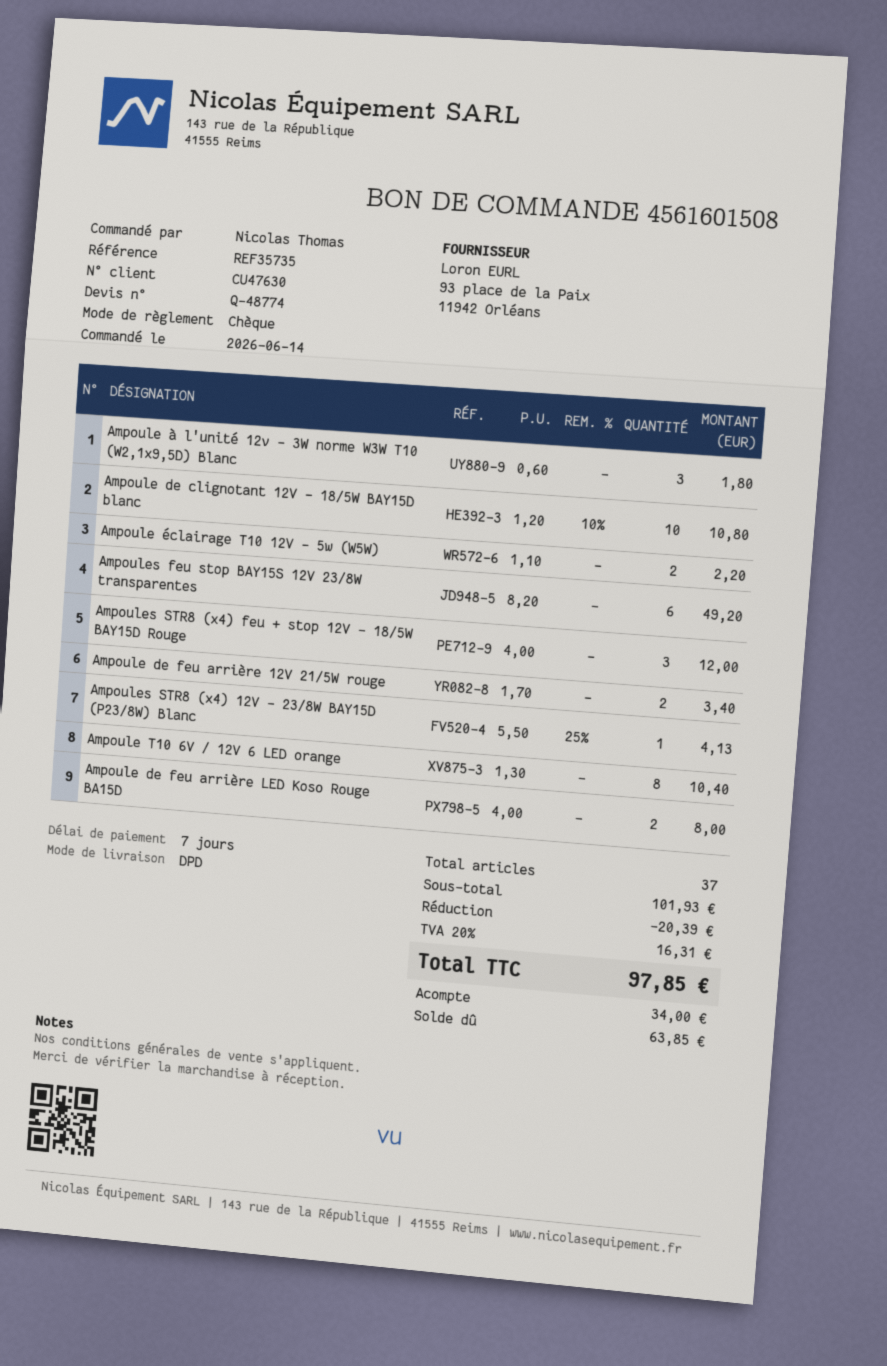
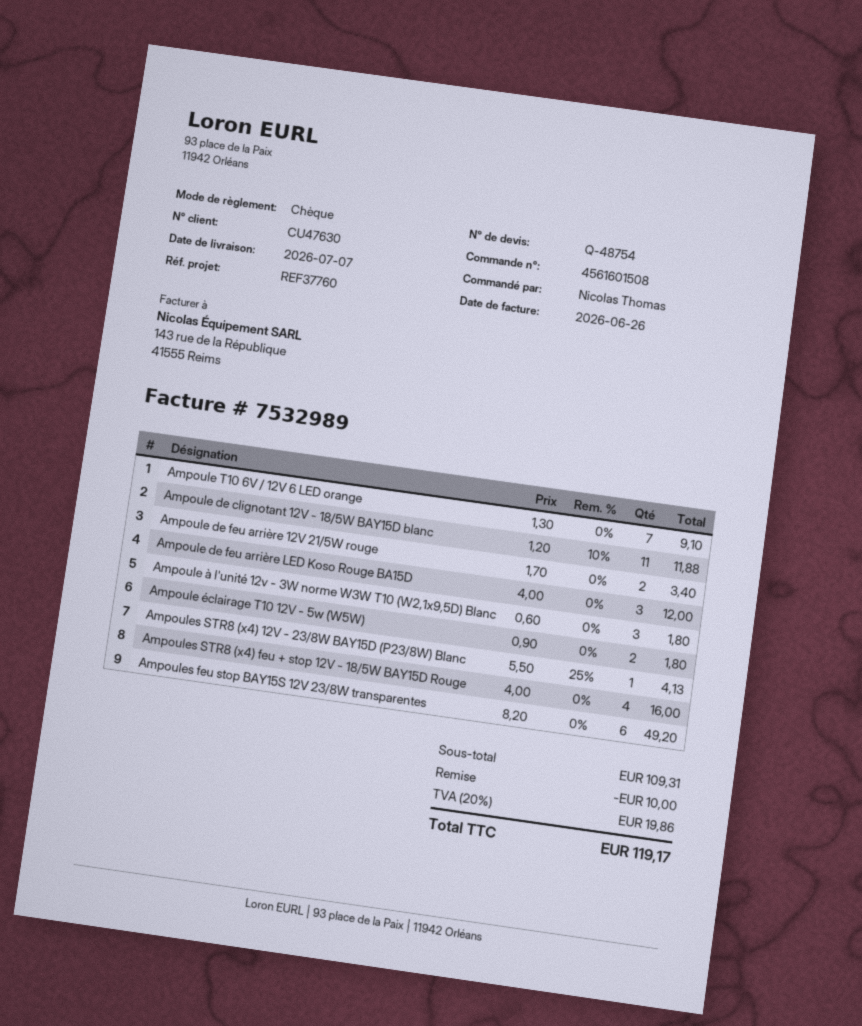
quote number: Q-48774 -> Q-48754
reference: REF35735 -> REF37760
Ampoule de clignotant 12V - 18/5W BAY15D blanc: 10 x 1.20 - 10% = 10.80 -> 11 x 1.20 - 10% = 11.88
Ampoule éclairage T10 12V - 5w (W5W): 2 x 1.10 = 2.20 -> 2 x 0.90 = 1.80
Ampoules STR8 (x4) feu + stop 12V - 18/5W BAY15D Rouge: 3 x 4.00 = 12.00 -> 4 x 4.00 = 16.00
Ampoule T10 6V / 12V 6 LED orange: 8 x 1.30 = 10.40 -> 7 x 1.30 = 9.10
Ampoule de feu arrière LED Koso Rouge BA15D: 2 x 4.00 = 8.00 -> 3 x 4.00 = 12.00
subtotal: 101.93 -> 109.31
discount: 20.39 -> 10.00
tax: 20% = 16.31 -> 20% = 19.86
total: 97.85 -> 119.17

